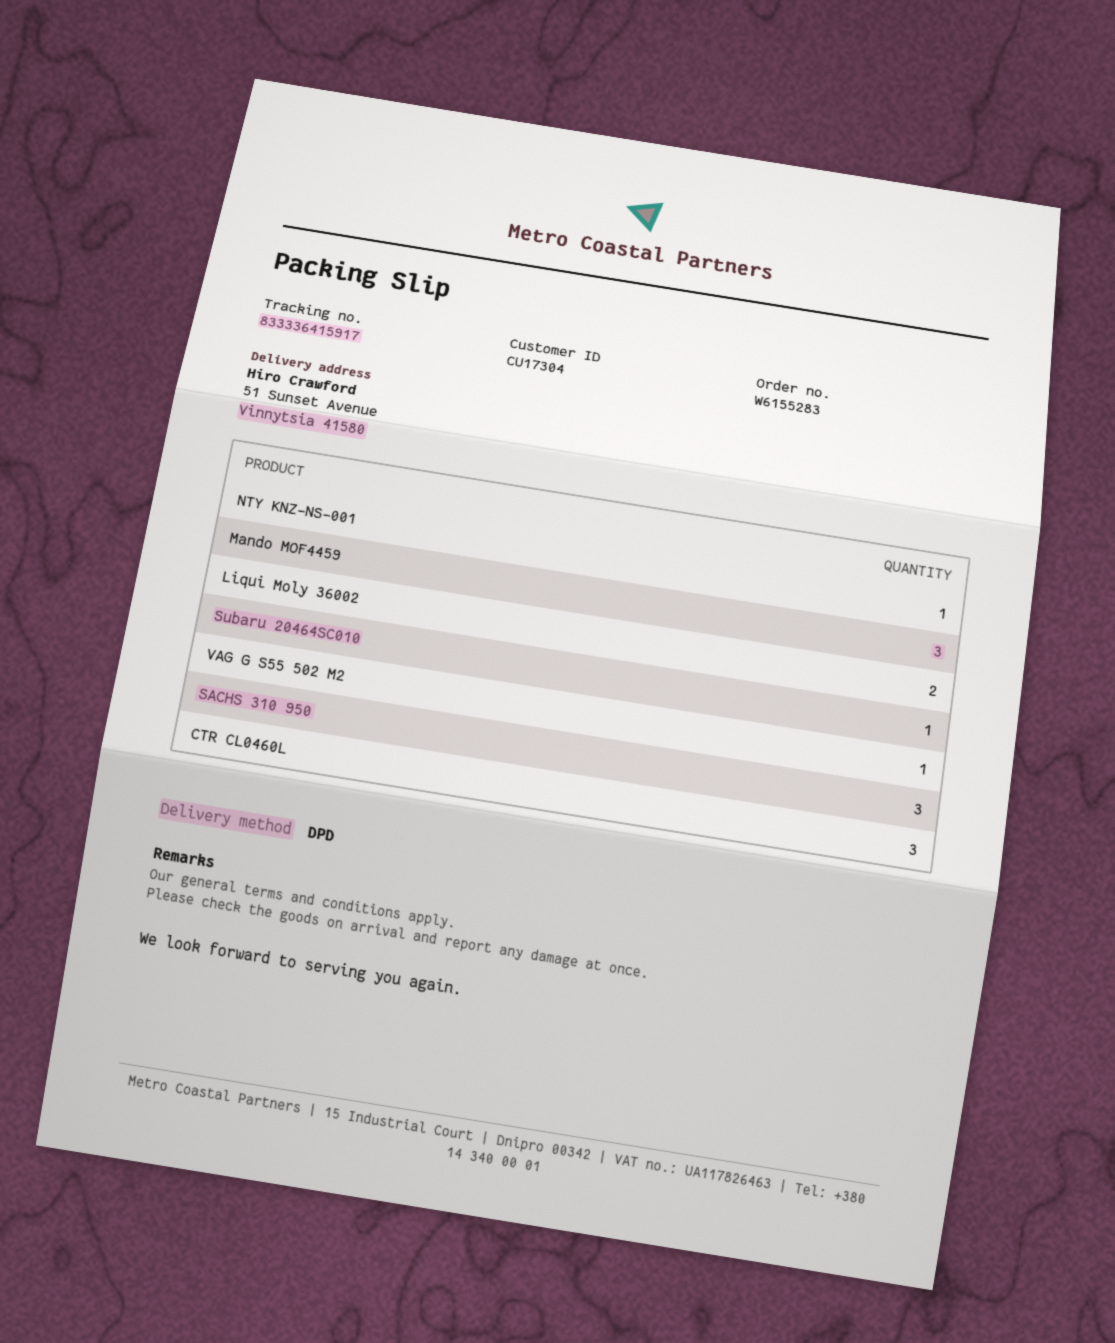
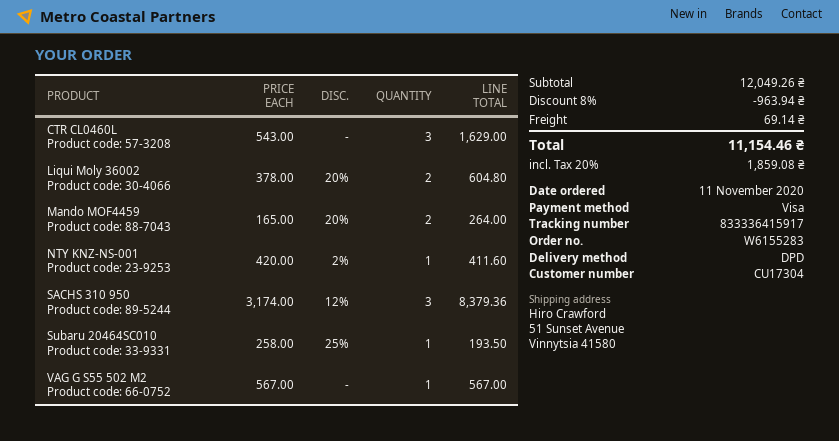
Mando MOF4459: 3 -> 2

